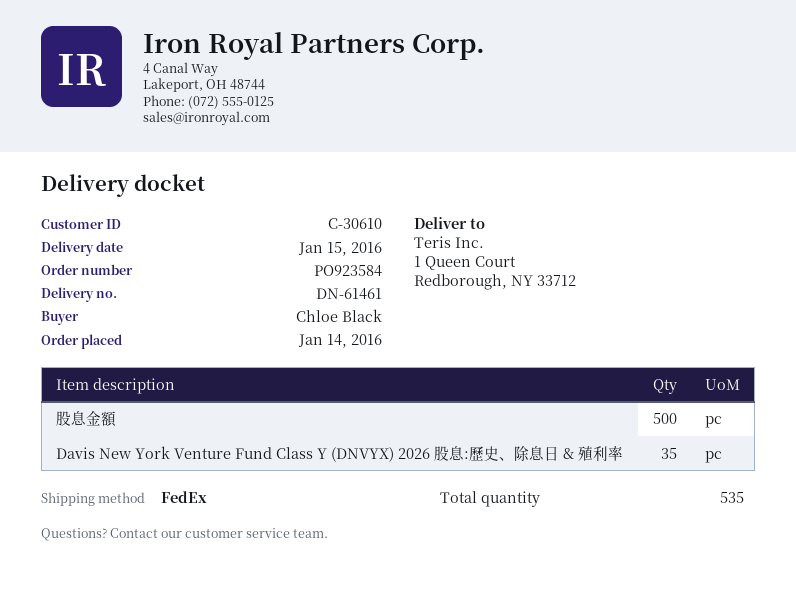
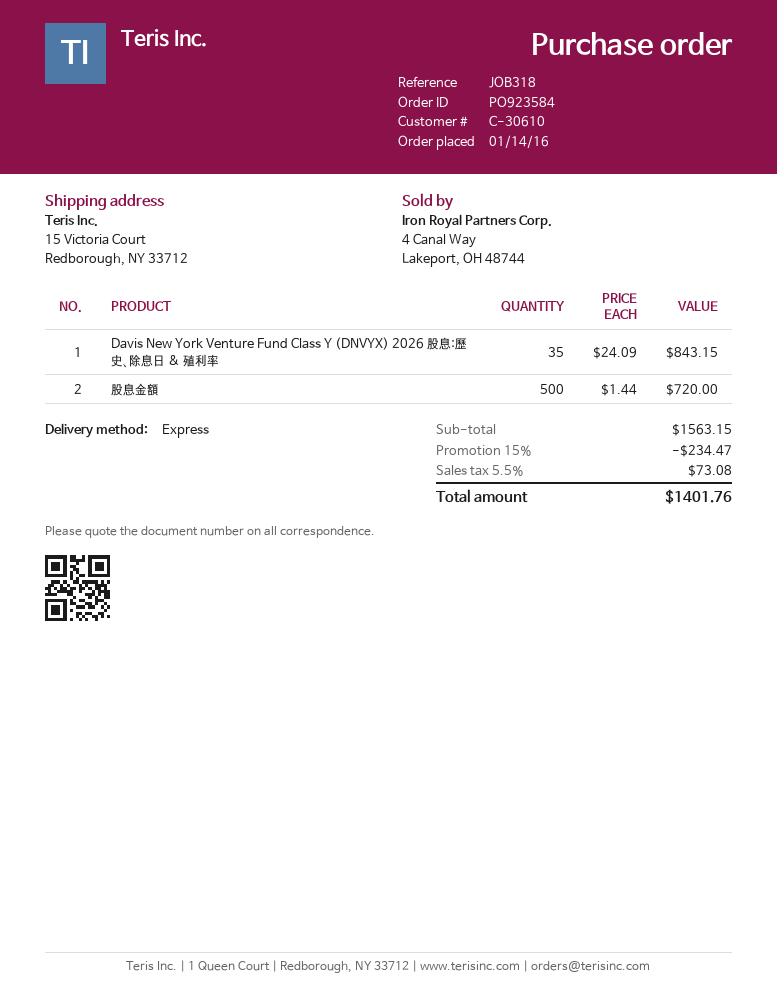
shipping method: FedEx -> express
ship to: 1 Queen Court, Redborough, NY 33712 -> 15 Victoria Court, Redborough, NY 33712

